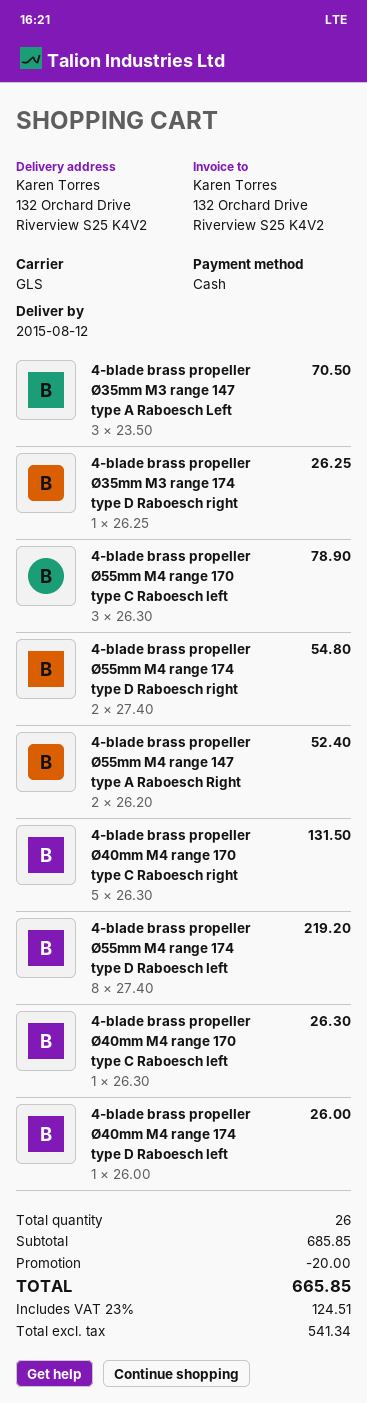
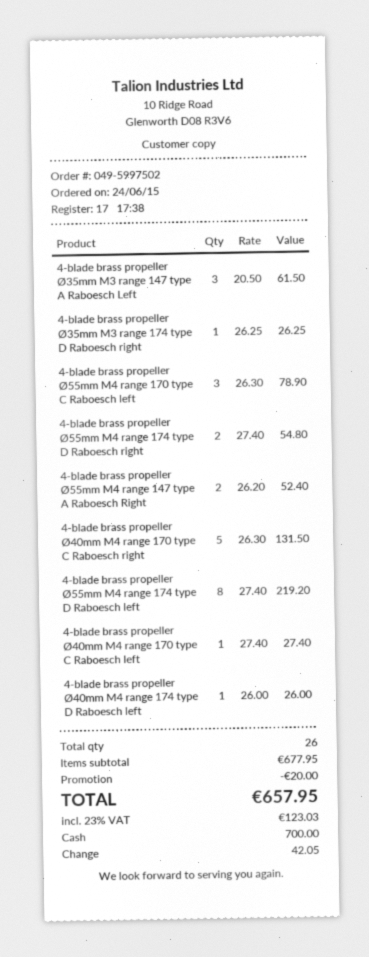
4-blade brass propeller Ø35mm M3 range 147 type A Raboesch Left: 3 x 23.50 = 70.50 -> 3 x 20.50 = 61.50
4-blade brass propeller Ø40mm M4 range 170 type C Raboesch left: 1 x 26.30 = 26.30 -> 1 x 27.40 = 27.40
subtotal: 685.85 -> 677.95
tax: 23% = 124.51 -> 23% = 123.03
total: 665.85 -> 657.95

